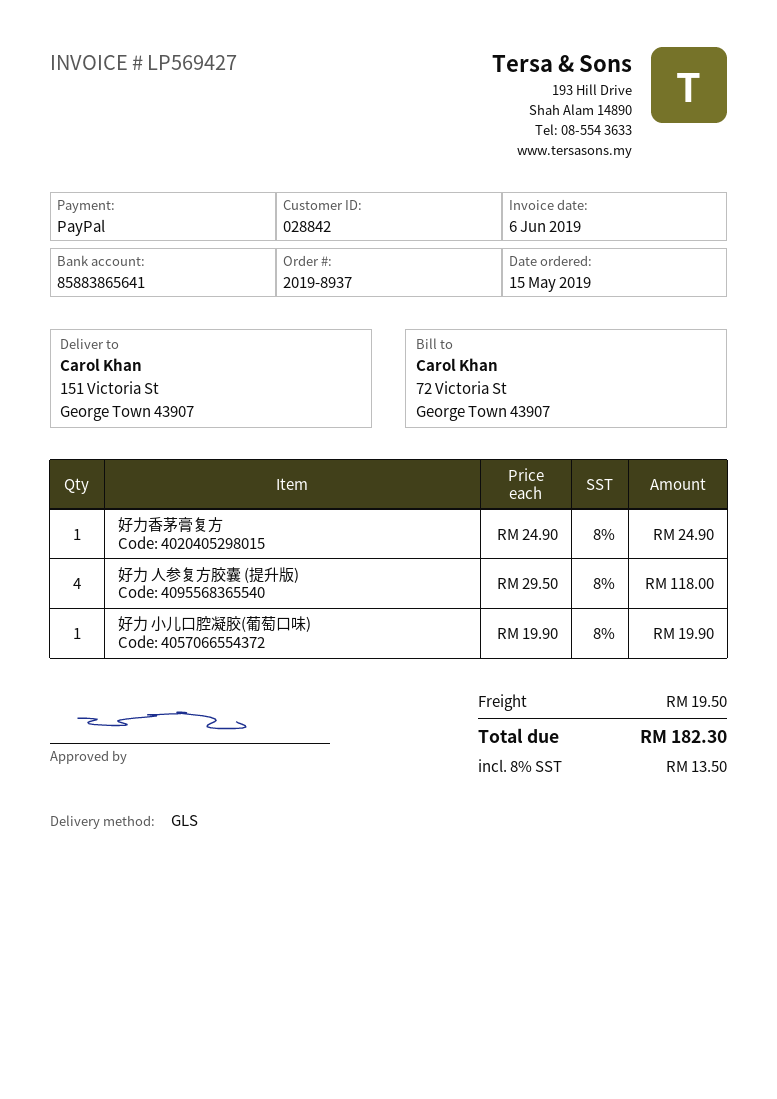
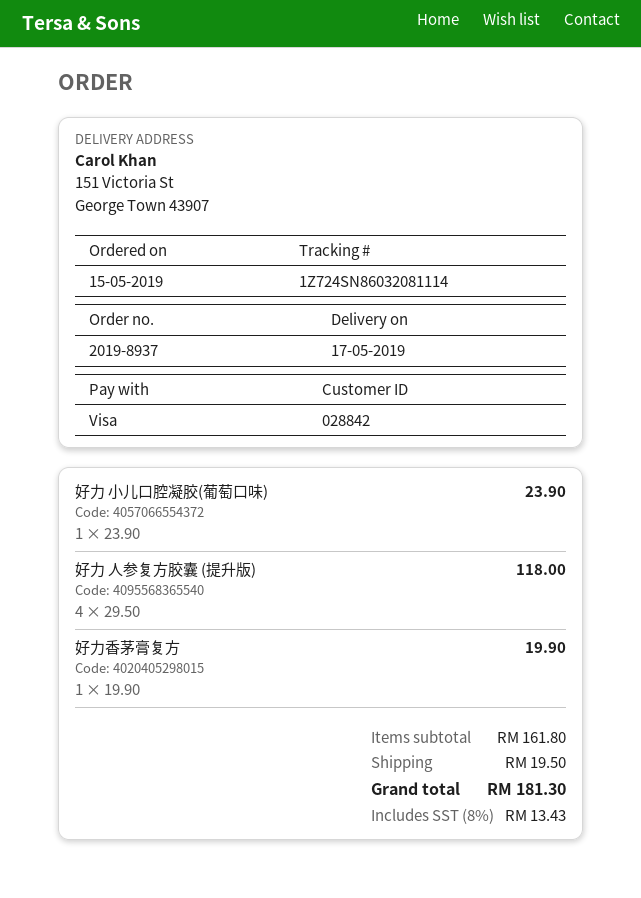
payment method: PayPal -> Visa
好力香茅膏复方: 1 x 24.90 = 24.90 -> 1 x 19.90 = 19.90
好力 小儿口腔凝胶(葡萄口味): 1 x 19.90 = 19.90 -> 1 x 23.90 = 23.90
tax: 8% = 13.50 -> 8% = 13.43
total: 182.30 -> 181.30

